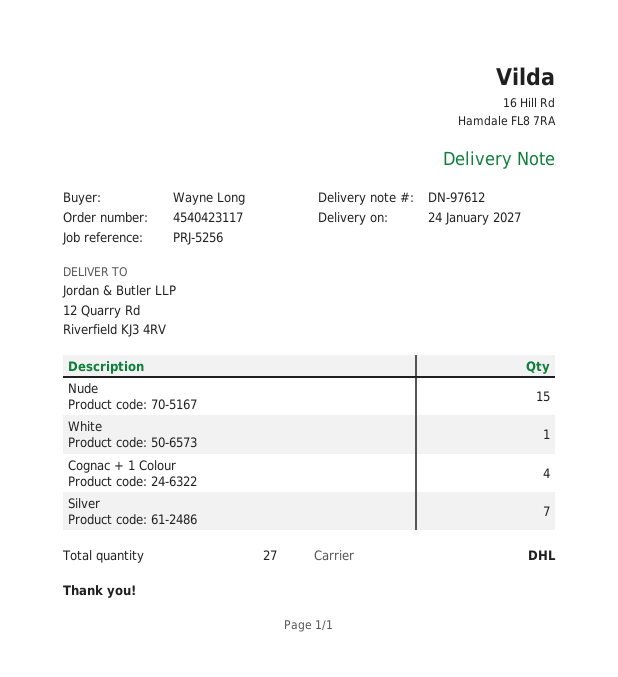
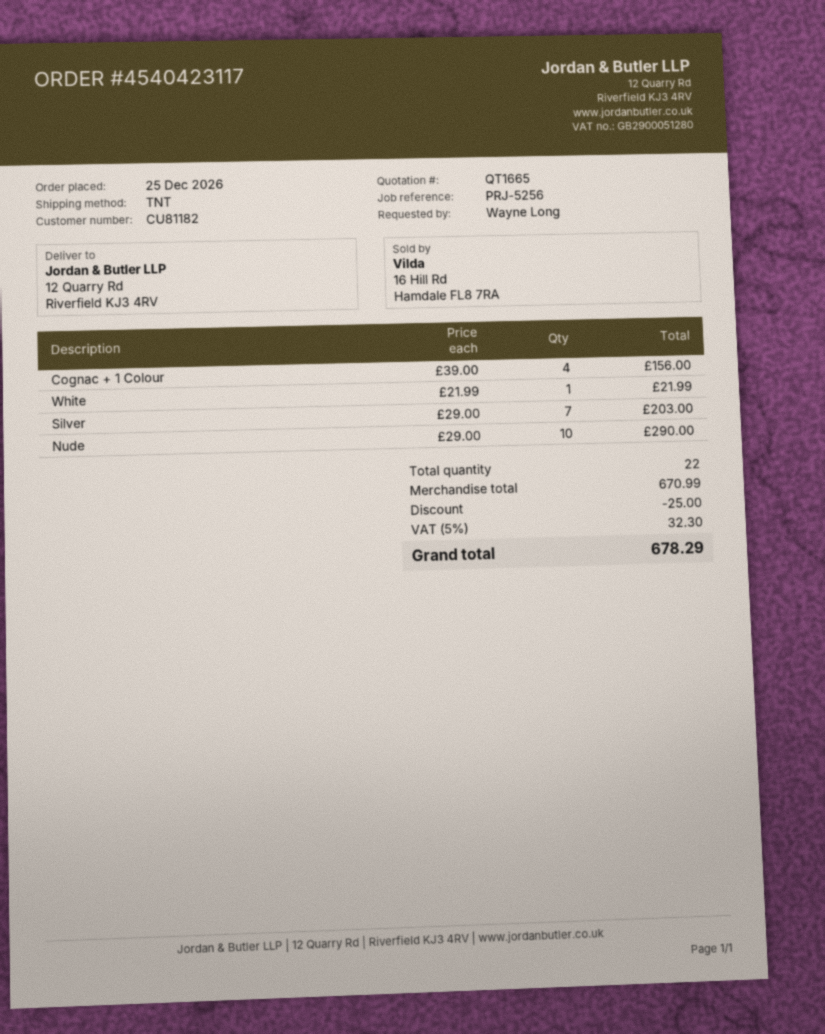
shipping method: DHL -> TNT
Nude: 15 -> 10
total quantity: 27 -> 22

